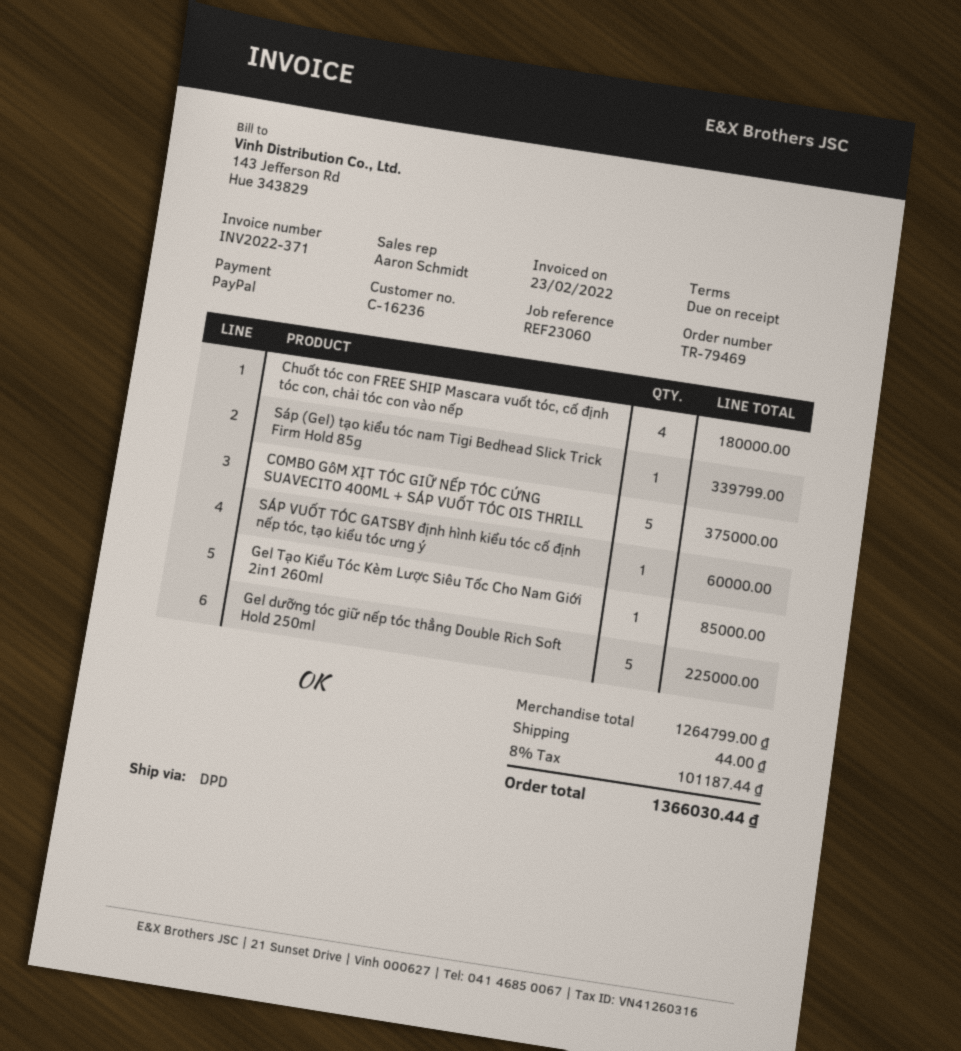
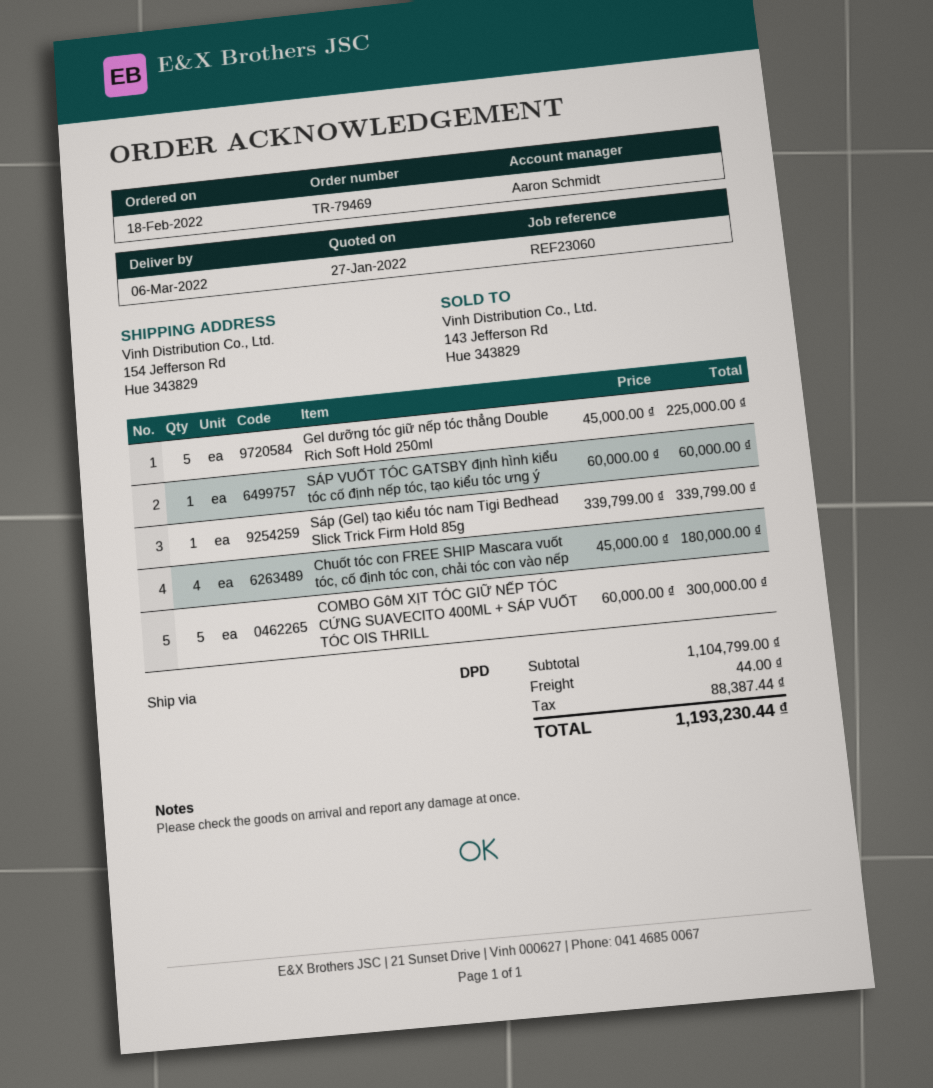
COMBO GôM XỊT TÓC GIỮ NẾP TÓC CỨNG SUAVECITO 400ML + SÁP VUỐT TÓC OIS THRILL: 5 for 375000.00 -> 5 for 300000.00
Gel Tạo Kiểu Tóc Kèm Lược Siêu Tốc Cho Nam Giới 2in1 260ml: 1 for 85000.00 -> none
subtotal: 1264799.00 -> 1104799.00
tax: 101187.44 -> 88387.44
total: 1366030.44 -> 1193230.44

